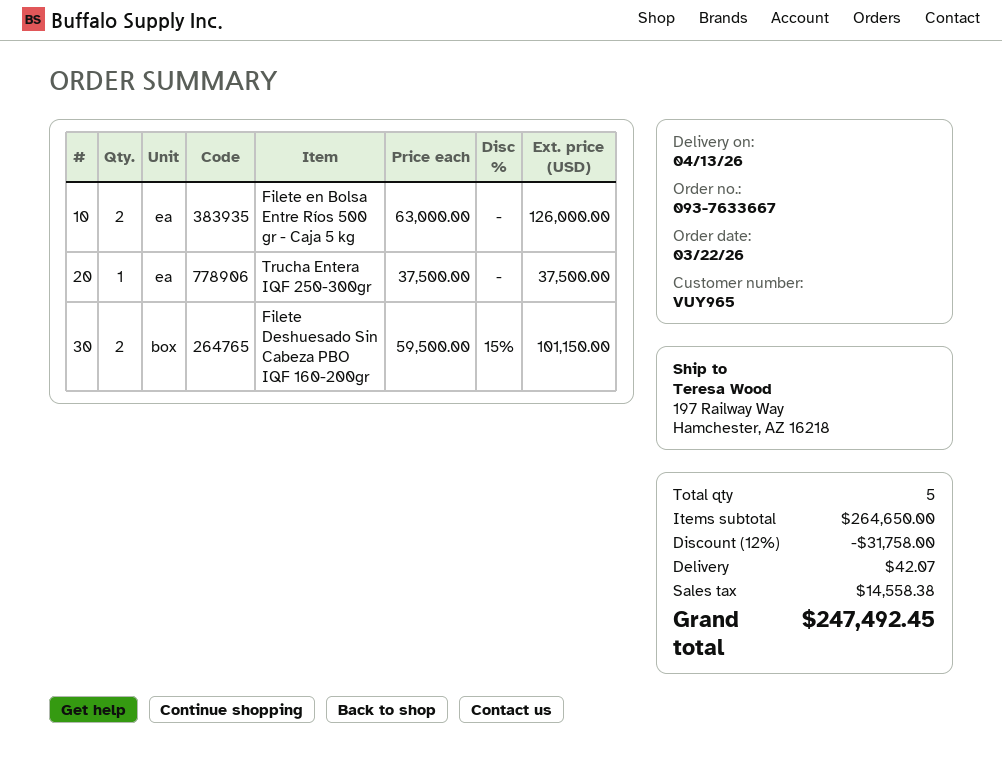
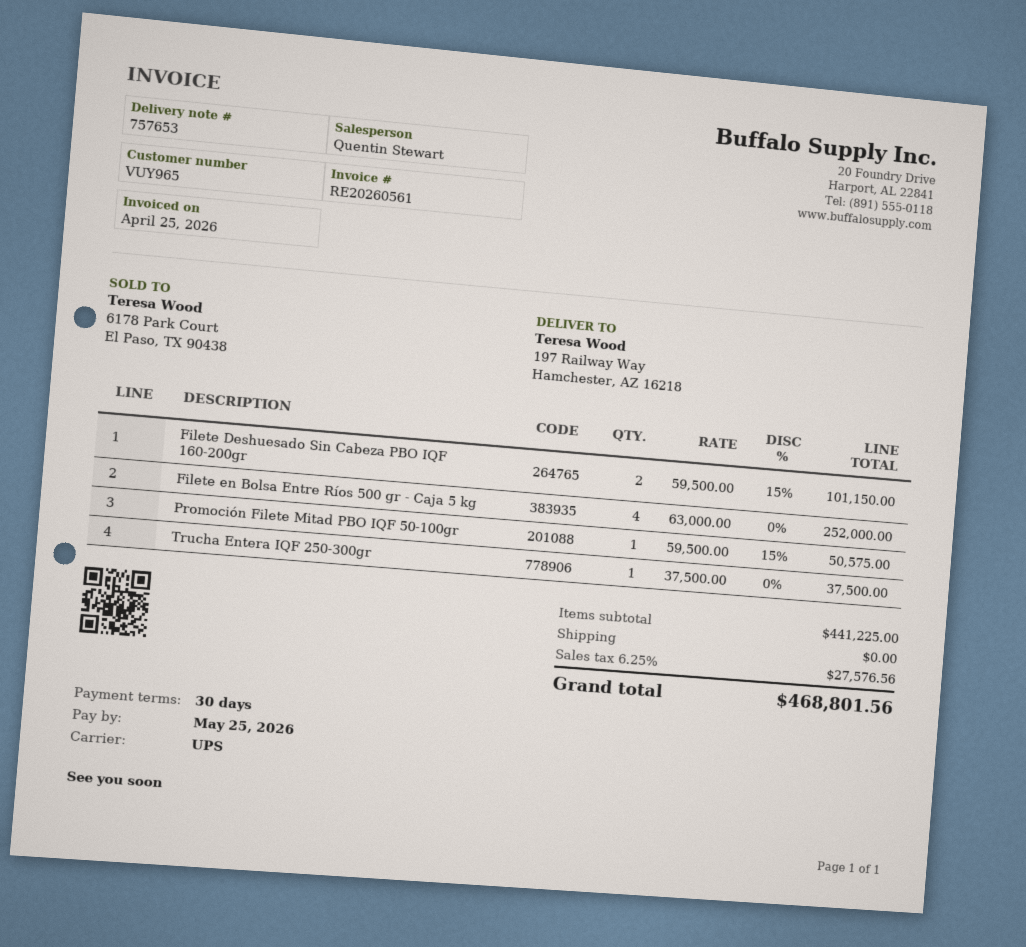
Filete en Bolsa Entre Ríos 500 gr - Caja 5 kg: 2 x 63000.00 = 126000.00 -> 4 x 63000.00 = 252000.00
Promoción Filete Mitad PBO IQF 50-100gr: none -> 1 x 59500.00 - 15% = 50575.00
subtotal: 264650.00 -> 441225.00
discount: 12% = 31758.00 -> none
shipping: 42.07 -> 0.00
tax: 14558.38 -> 27576.56
total: 247492.45 -> 468801.56

